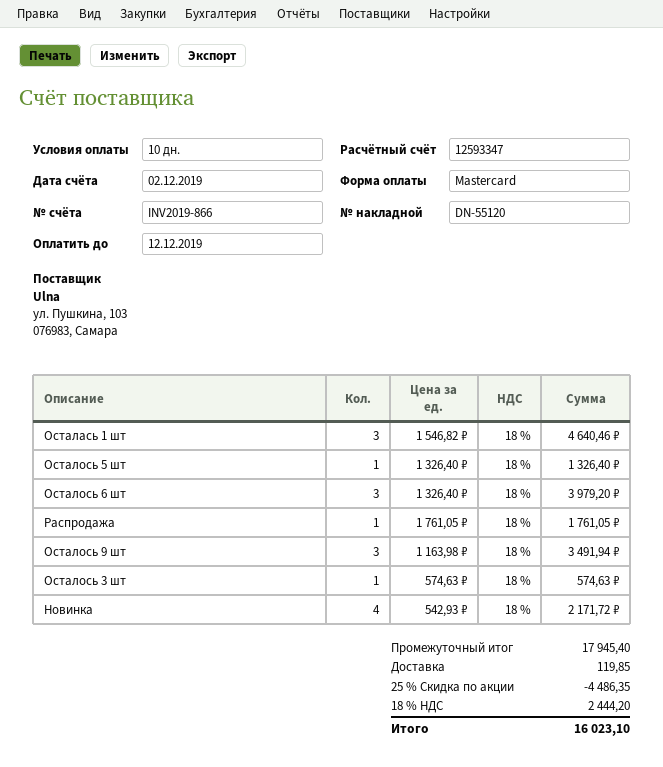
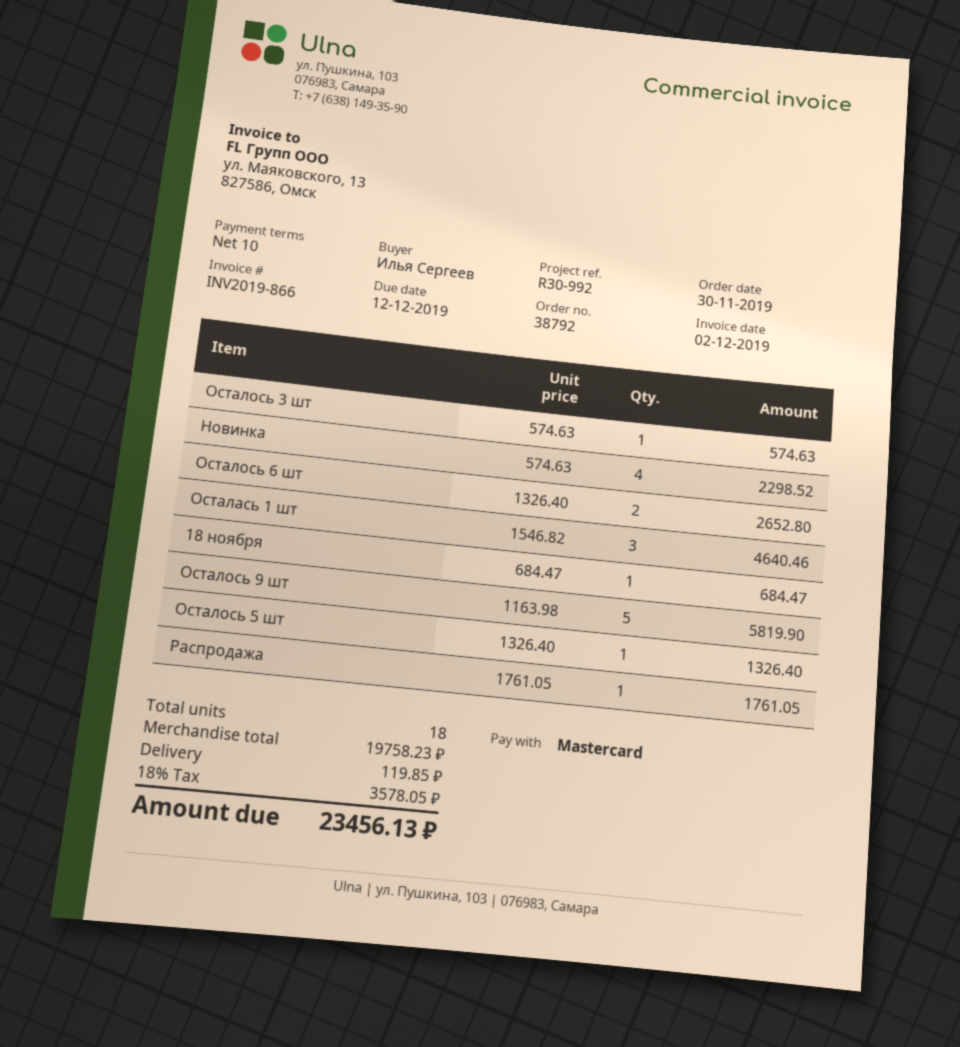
Осталось 6 шт: 3 x 1326.40 = 3979.20 -> 2 x 1326.40 = 2652.80
Осталось 9 шт: 3 x 1163.98 = 3491.94 -> 5 x 1163.98 = 5819.90
Новинка: 4 x 542.93 = 2171.72 -> 4 x 574.63 = 2298.52
18 ноября: none -> 1 x 684.47 = 684.47
subtotal: 17945.40 -> 19758.23
discount: 25% = 4486.35 -> none
tax: 18% = 2444.20 -> 18% = 3578.05
total: 16023.10 -> 23456.13

